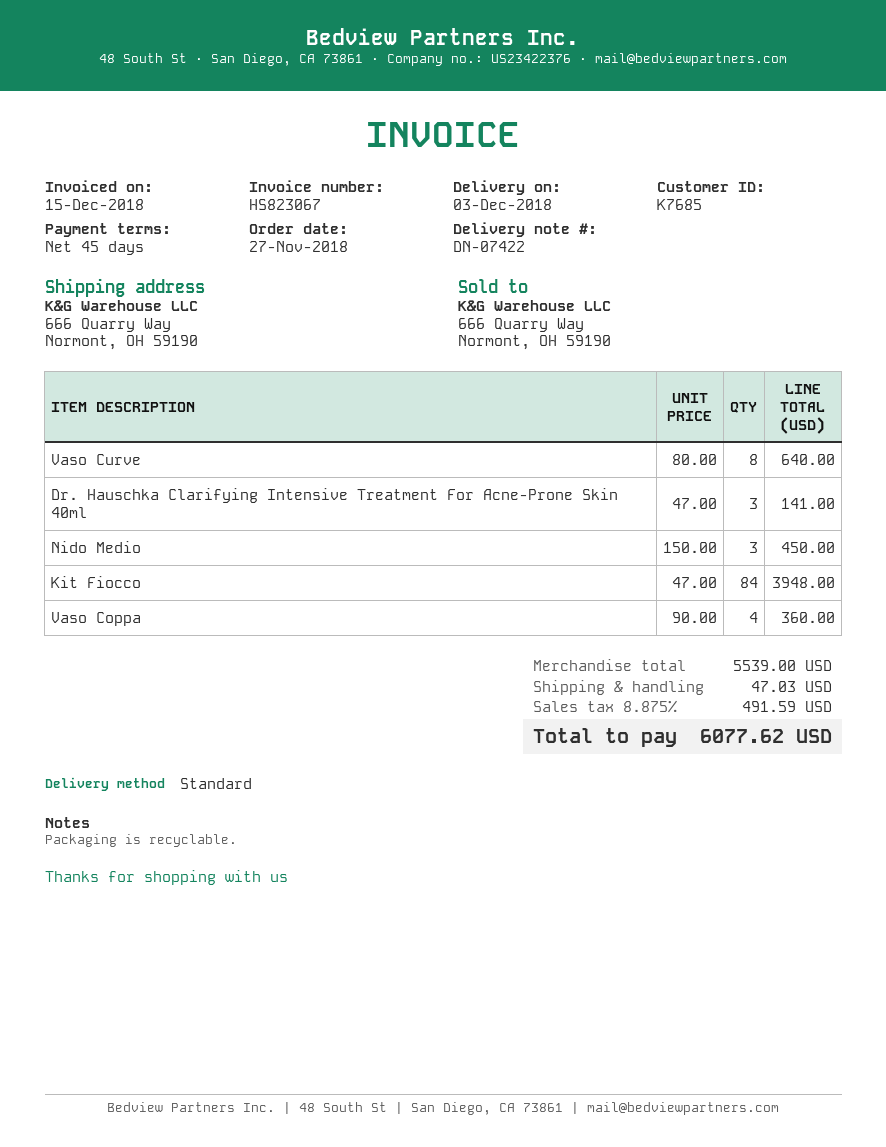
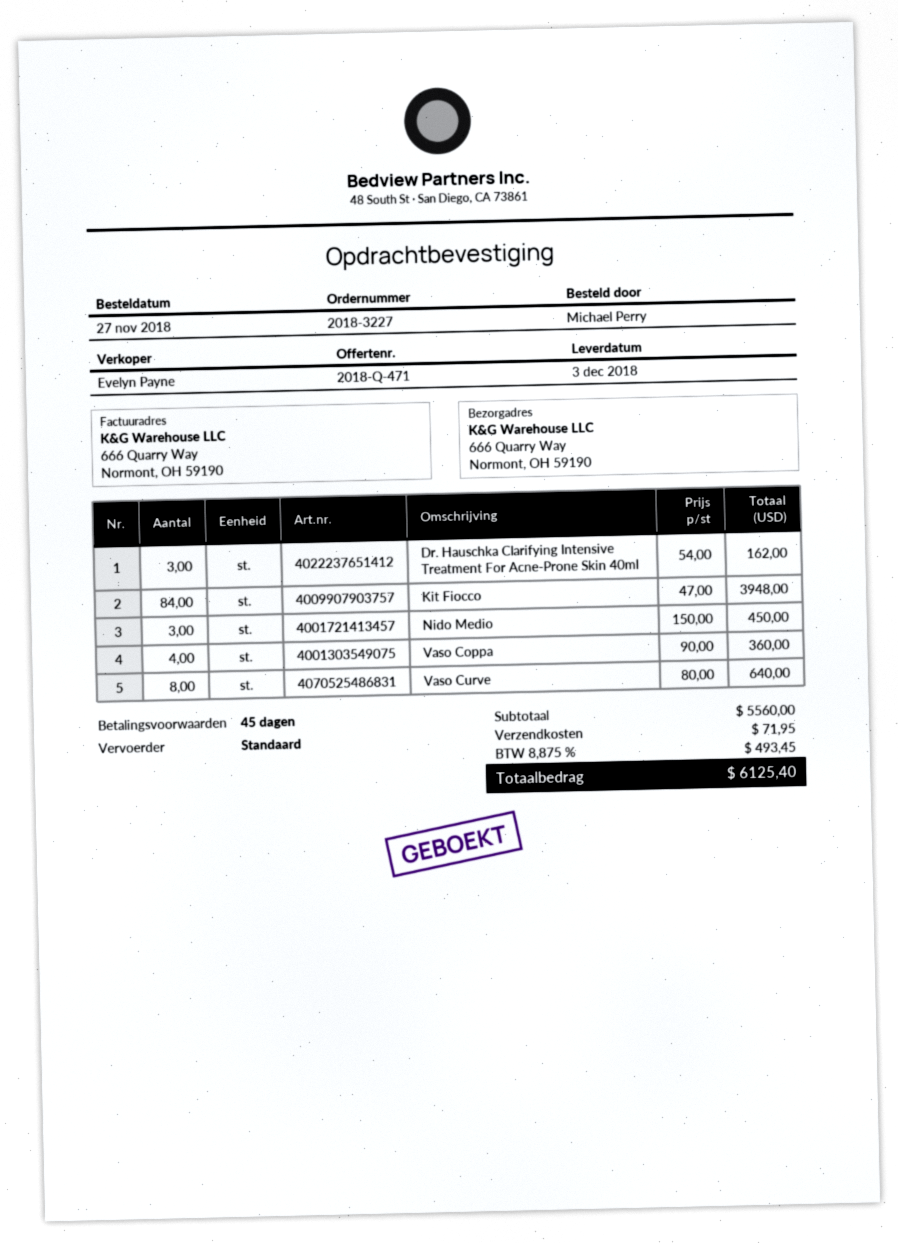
Dr. Hauschka Clarifying Intensive Treatment For Acne-Prone Skin 40ml: 3 x 47.00 = 141.00 -> 3 x 54.00 = 162.00
subtotal: 5539.00 -> 5560.00
shipping: 47.03 -> 71.95
tax: 8.875% = 491.59 -> 8.875% = 493.45
total: 6077.62 -> 6125.40

